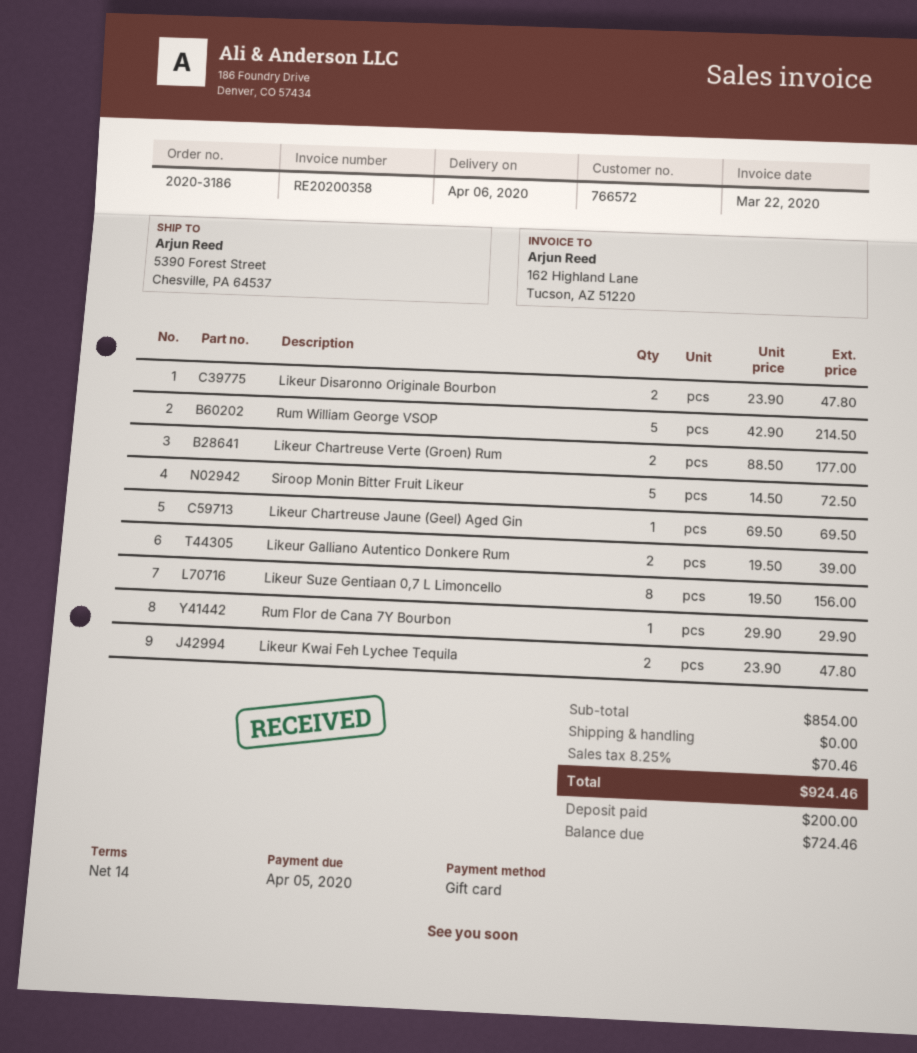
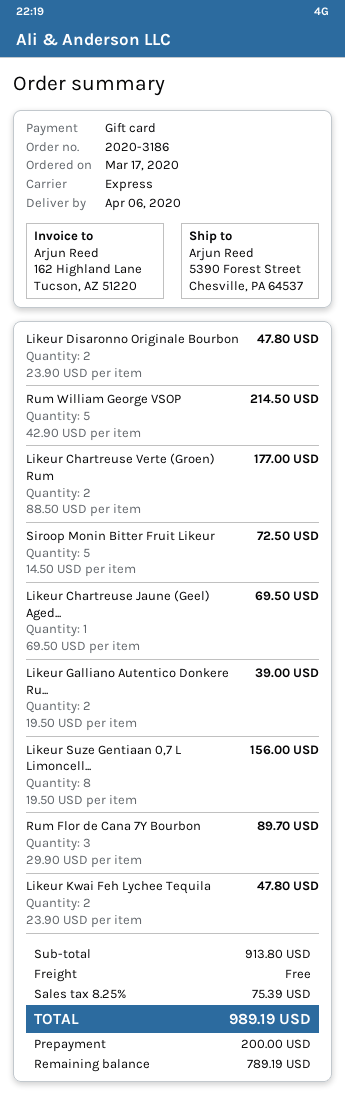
Rum Flor de Cana 7Y Bourbon: 1 x 29.90 = 29.90 -> 3 x 29.90 = 89.70
subtotal: 854.00 -> 913.80
tax: 8.25% = 70.46 -> 8.25% = 75.39
total: 924.46 -> 989.19
balance: 724.46 -> 789.19

